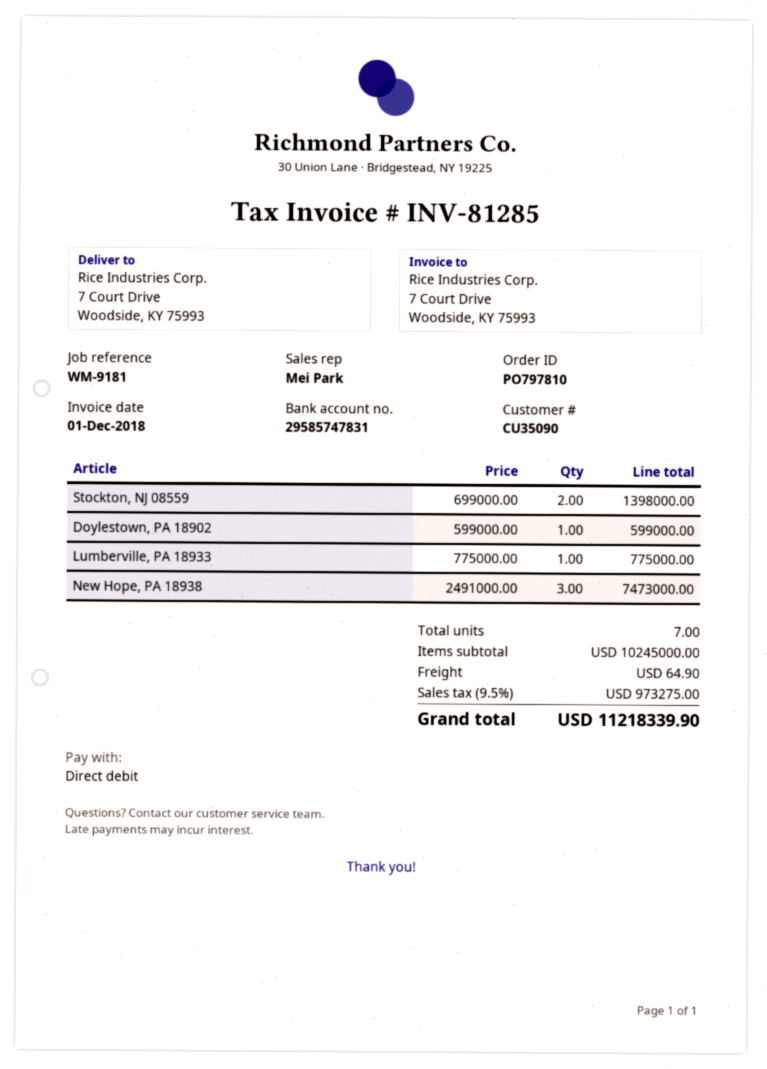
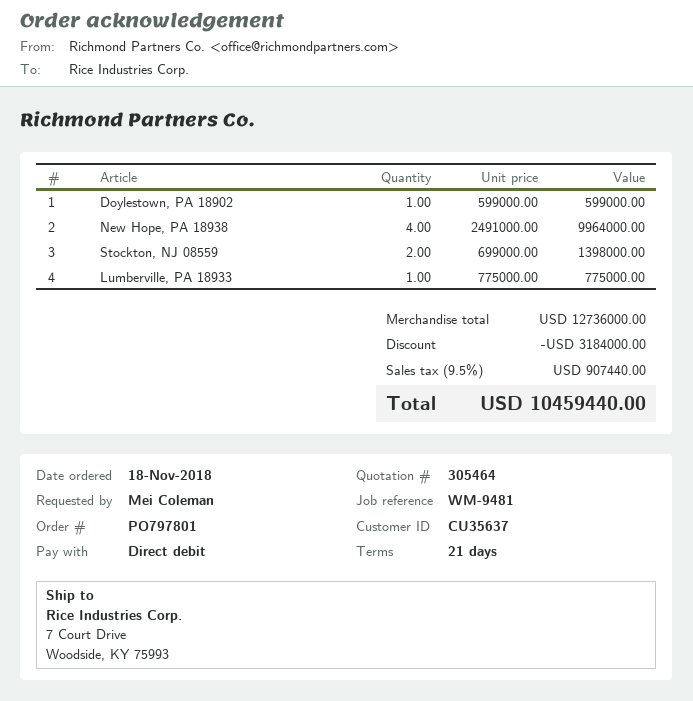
order number: PO797810 -> PO797801
customer number: CU35090 -> CU35637
reference: WM-9181 -> WM-9481
New Hope, PA 18938: 3 x 2491000.00 = 7473000.00 -> 4 x 2491000.00 = 9964000.00
subtotal: 10245000.00 -> 12736000.00
discount: none -> 3184000.00
shipping: 64.90 -> none
tax: 9.5% = 973275.00 -> 9.5% = 907440.00
total: 11218339.90 -> 10459440.00

